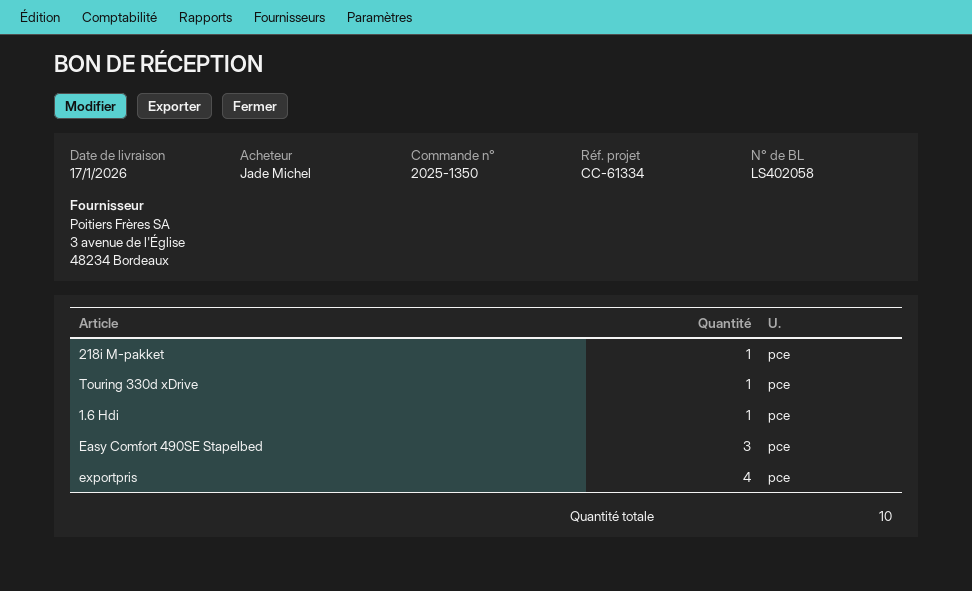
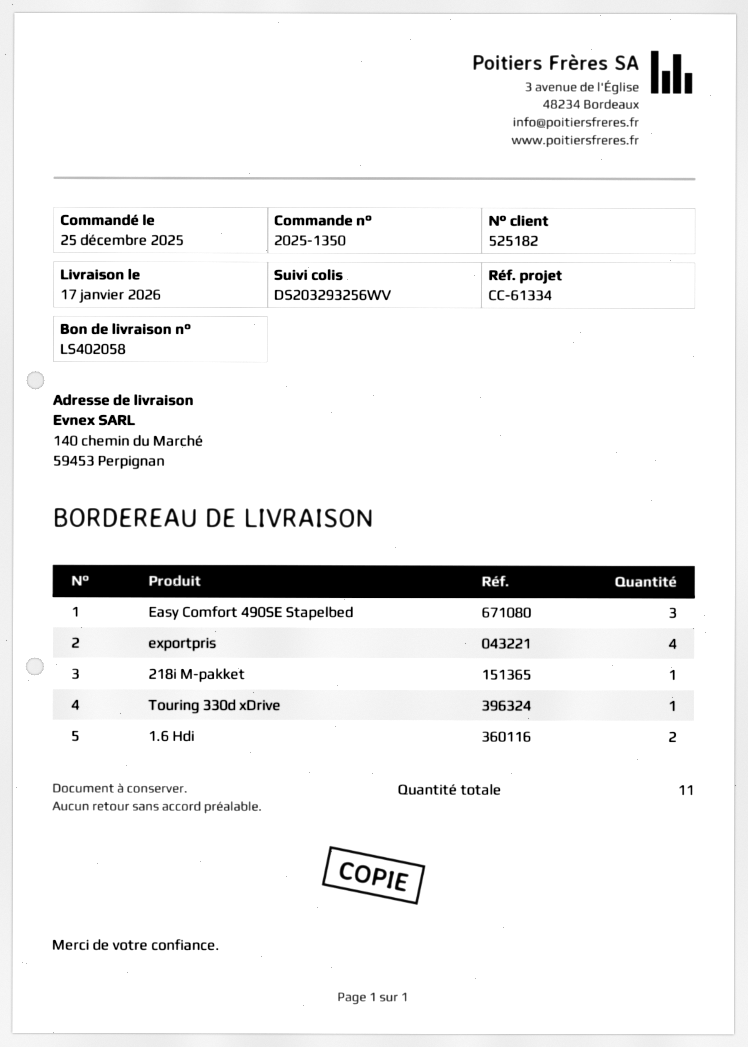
1.6 Hdi: 1 -> 2
total quantity: 10 -> 11

